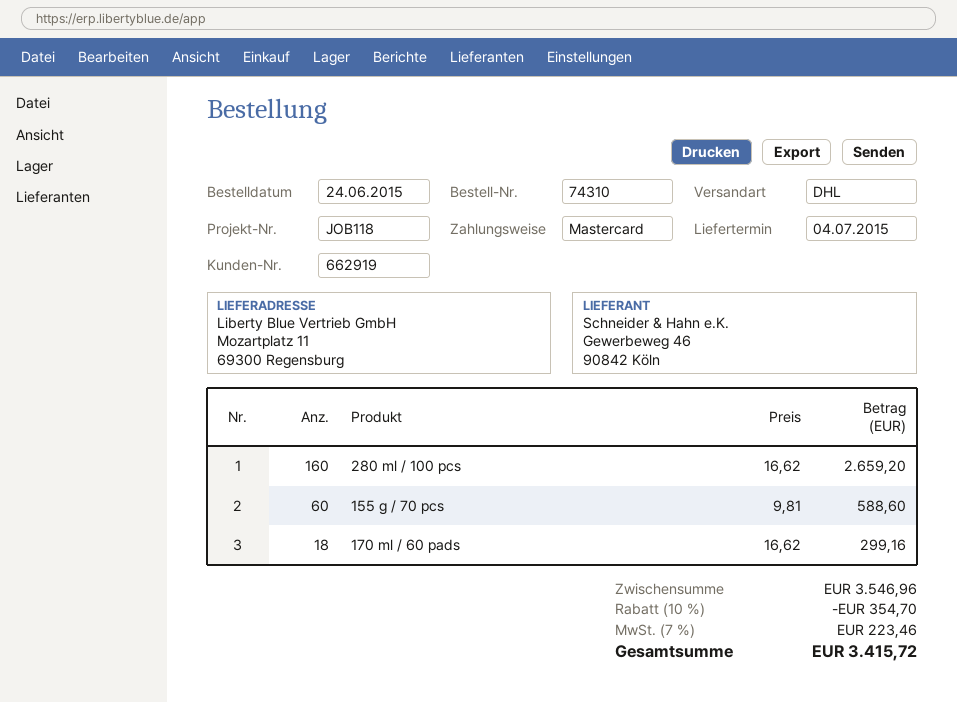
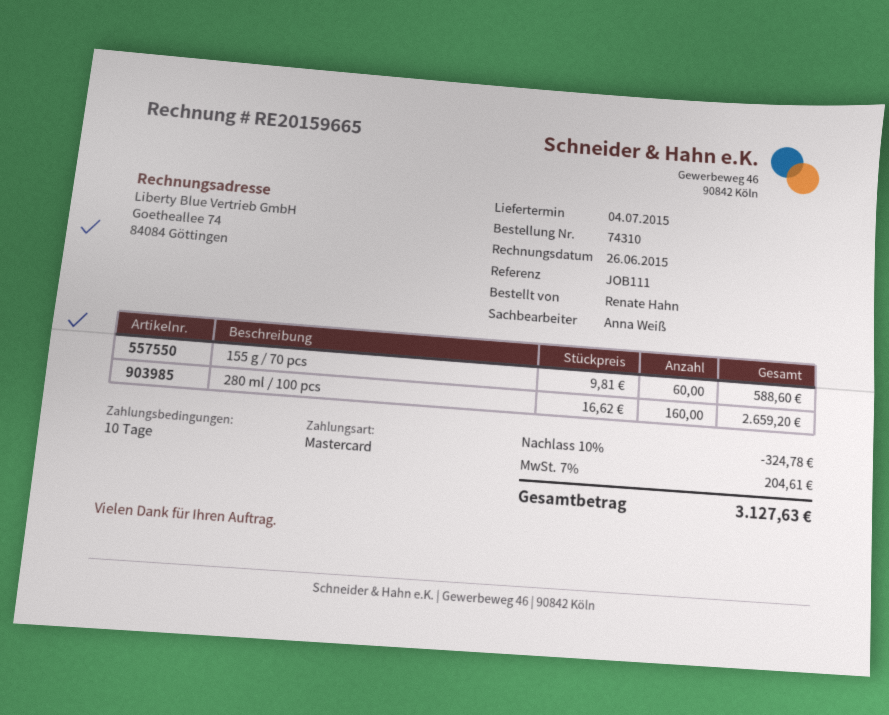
reference: JOB118 -> JOB111
170 ml / 60 pads: 18 x 16.62 = 299.16 -> none
discount: 10% = 354.70 -> 10% = 324.78
tax: 7% = 223.46 -> 7% = 204.61
total: 3415.72 -> 3127.63

